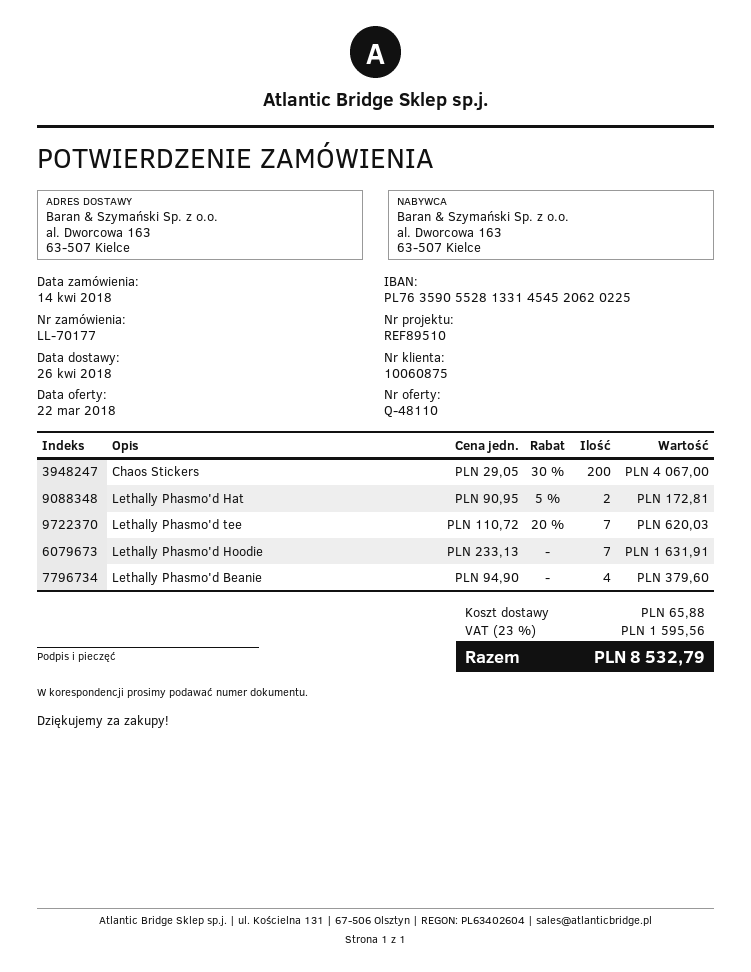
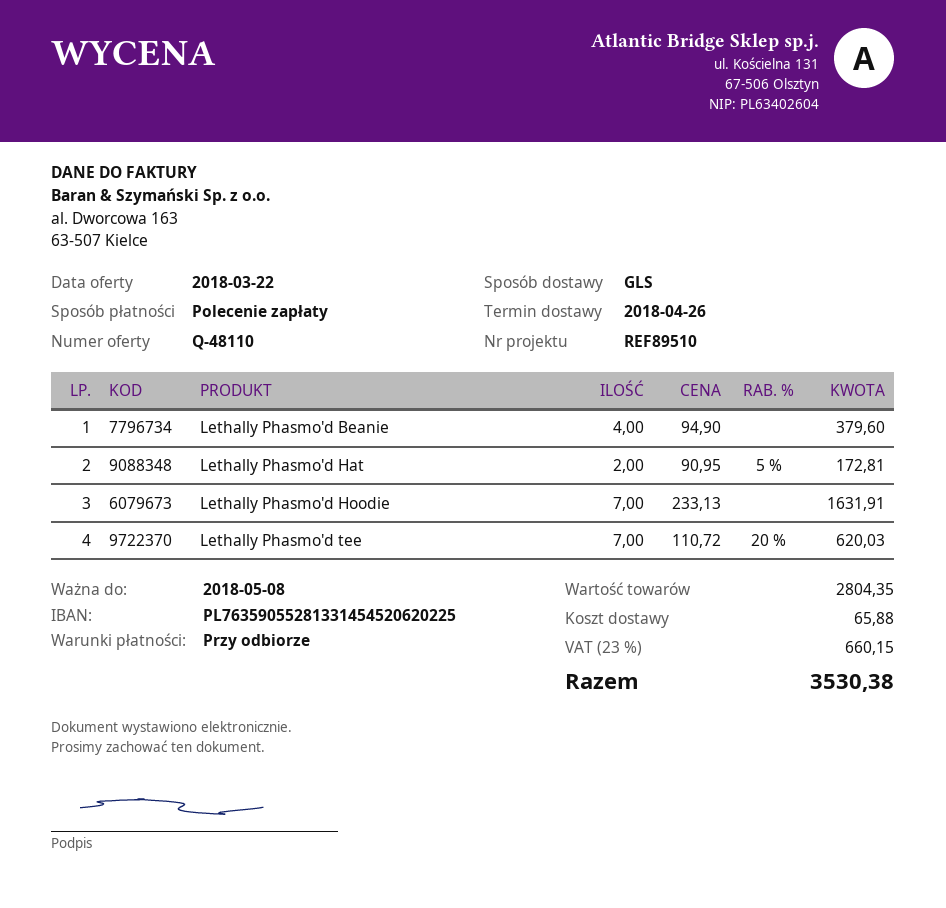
Chaos Stickers: 200 x 29.05 - 30% = 4067.00 -> none
tax: 23% = 1595.56 -> 23% = 660.15
total: 8532.79 -> 3530.38

